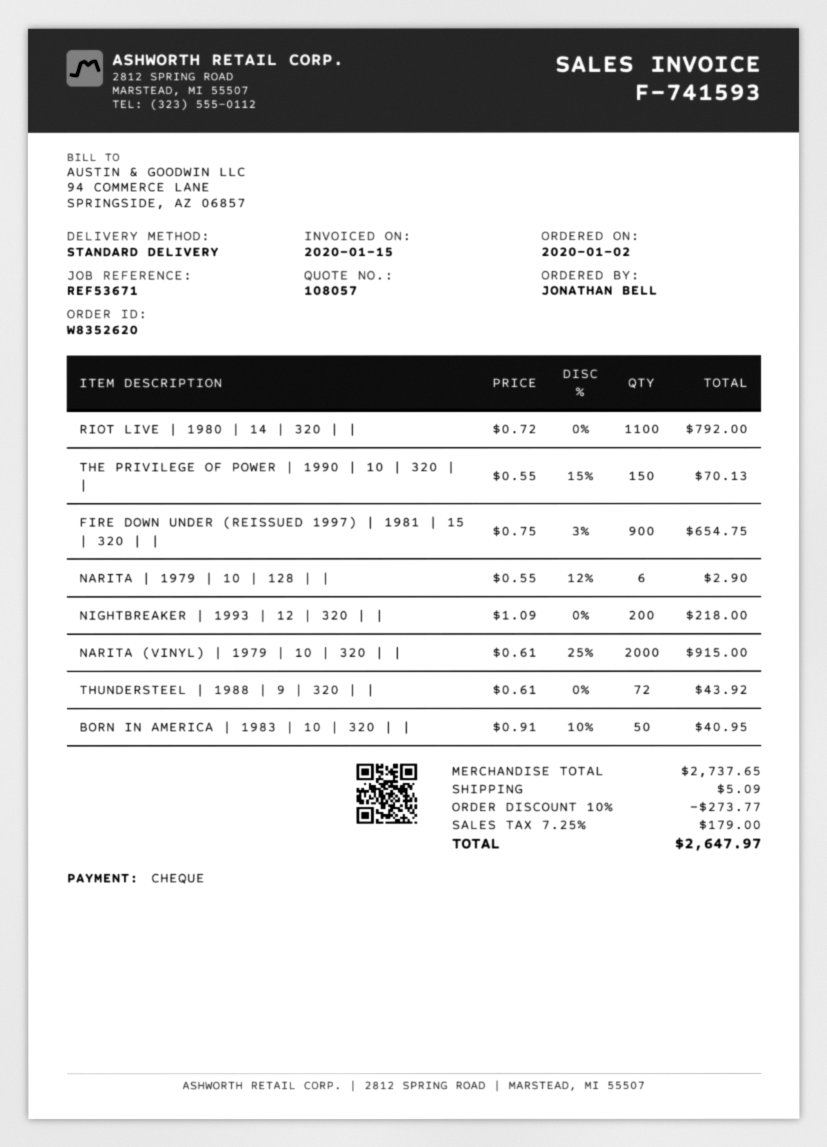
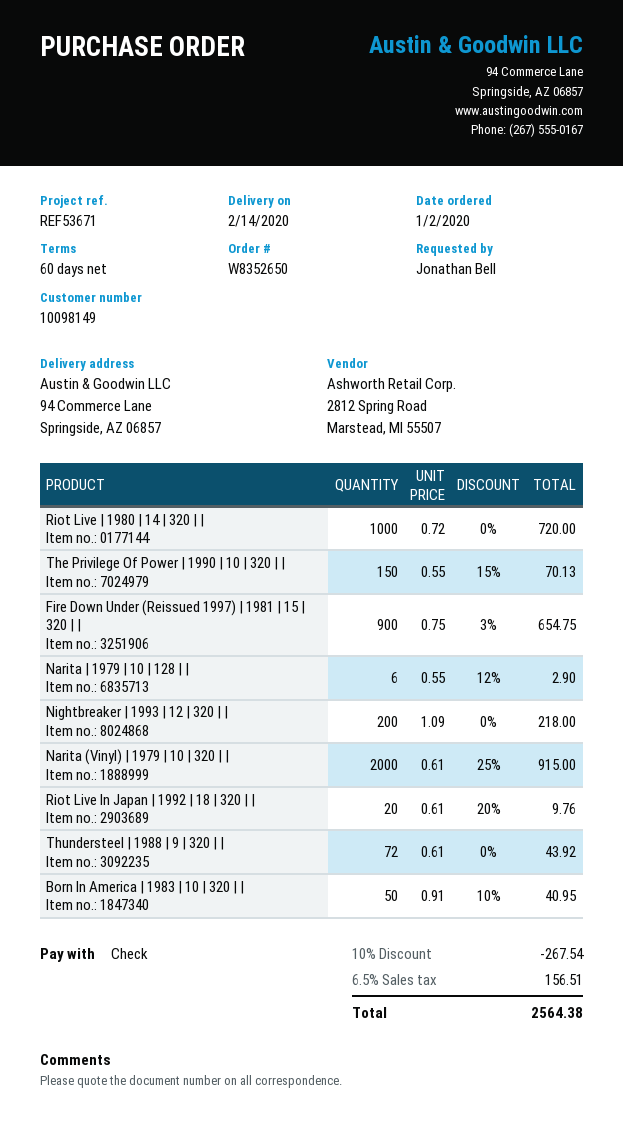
order number: W8352620 -> W8352650
RIOT LIVE | 1980 | 14 | 320 | |: 1100 x 0.72 = 792.00 -> 1000 x 0.72 = 720.00
Riot Live In Japan | 1992 | 18 | 320 | |: none -> 20 x 0.61 - 20% = 9.76
discount: 10% = 273.77 -> 10% = 267.54
shipping: 5.09 -> none
tax: 7.25% = 179.00 -> 6.5% = 156.51
total: 2647.97 -> 2564.38

